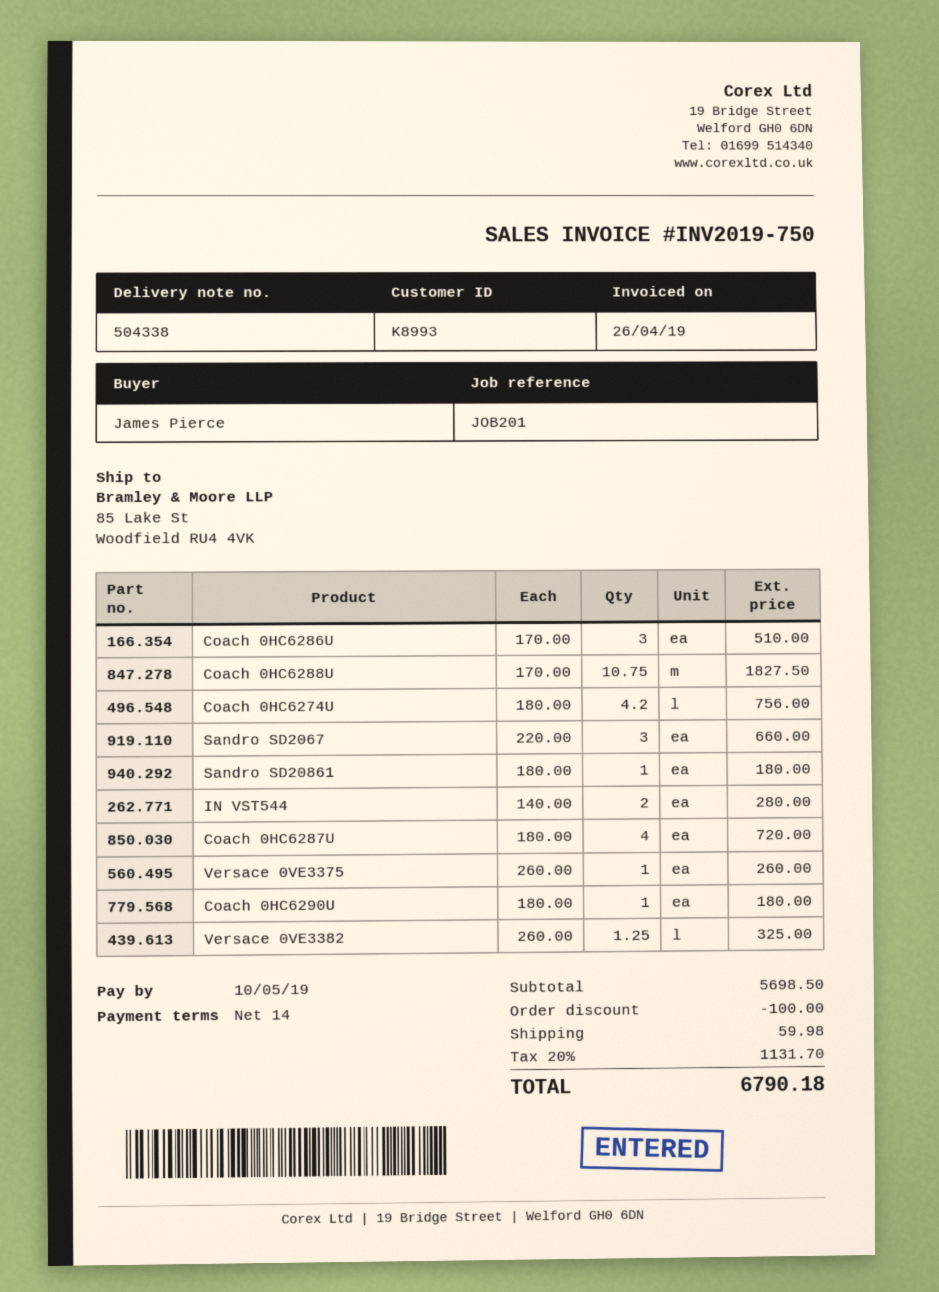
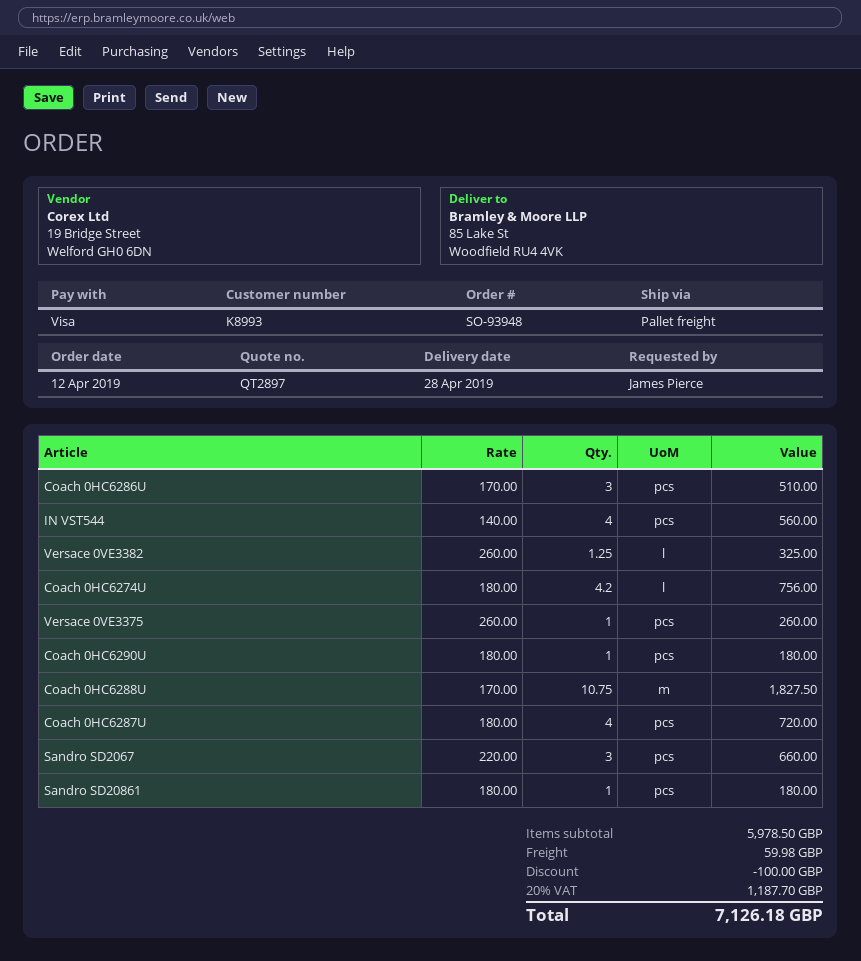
IN VST544: 2 x 140.00 = 280.00 -> 4 x 140.00 = 560.00
subtotal: 5698.50 -> 5978.50
tax: 20% = 1131.70 -> 20% = 1187.70
total: 6790.18 -> 7126.18

